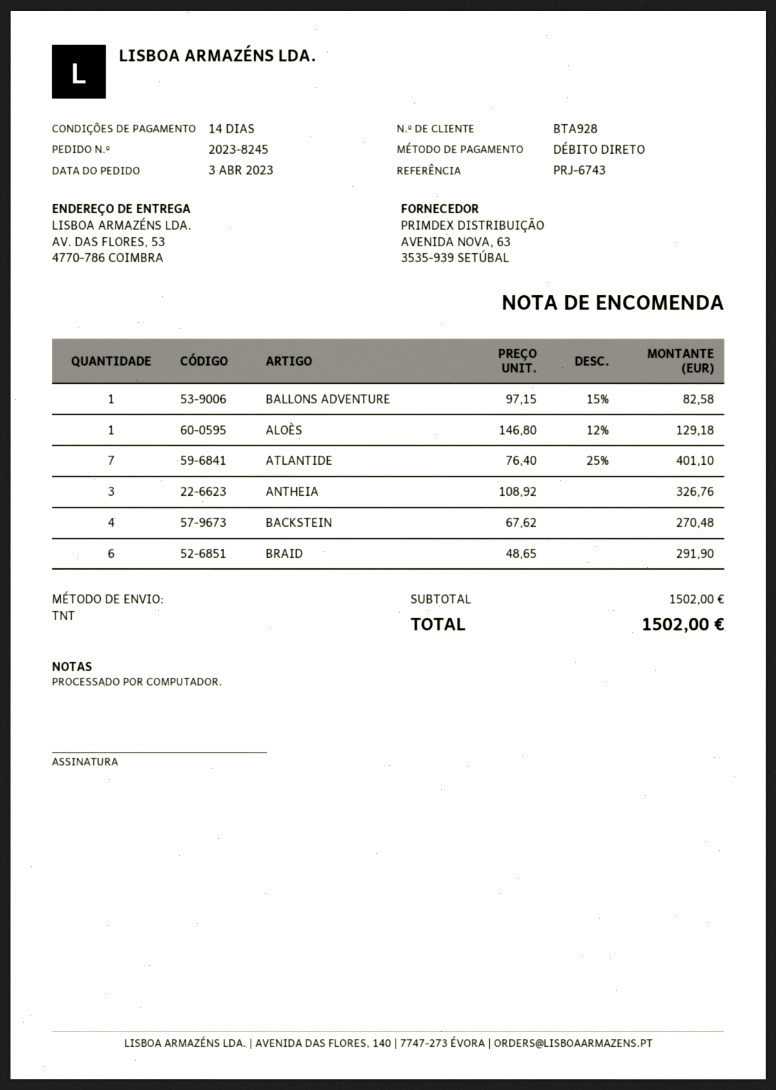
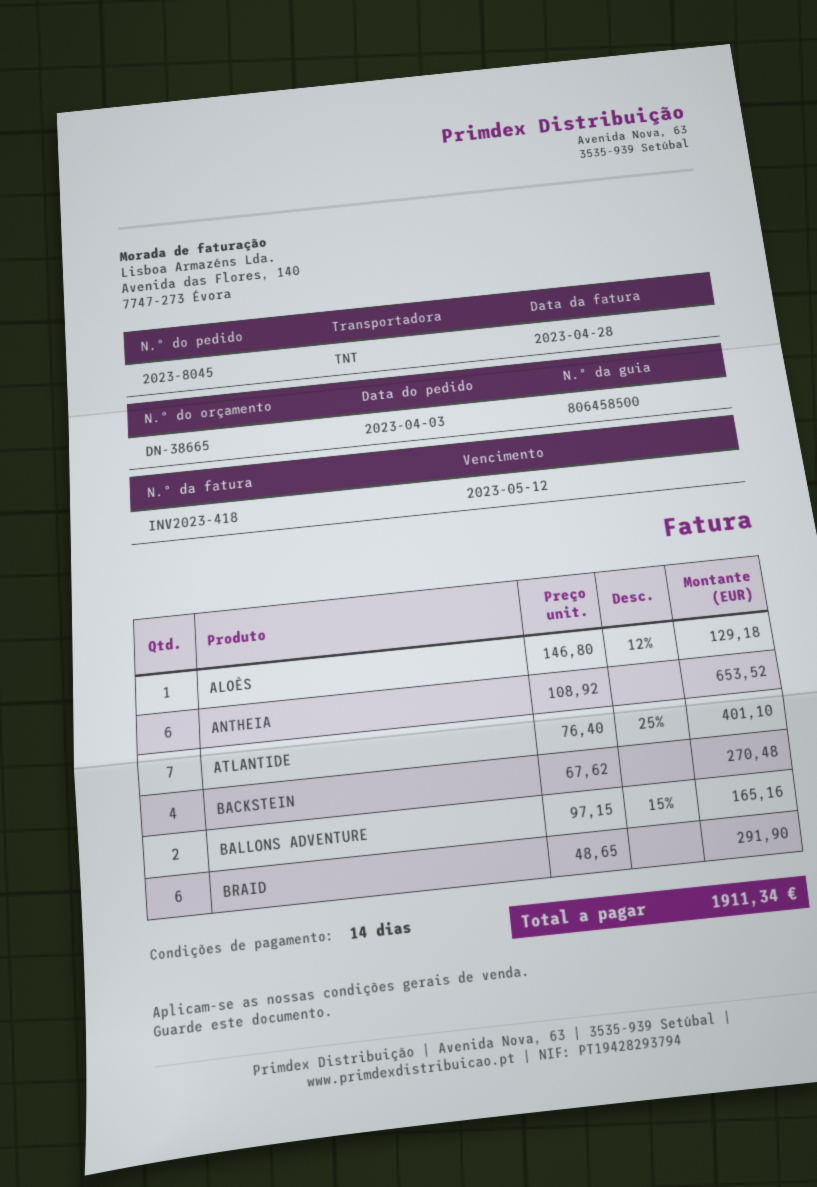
order number: 2023-8245 -> 2023-8045
BALLONS ADVENTURE: 1 x 97.15 - 15% = 82.58 -> 2 x 97.15 - 15% = 165.16
ANTHEIA: 3 x 108.92 = 326.76 -> 6 x 108.92 = 653.52
total: 1502.00 -> 1911.34

